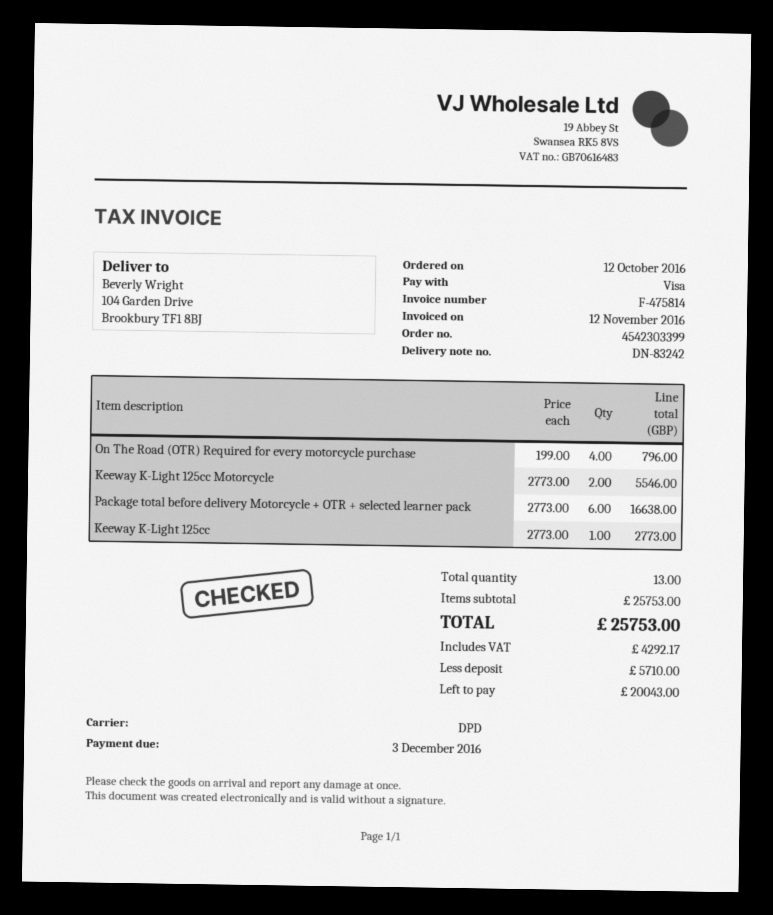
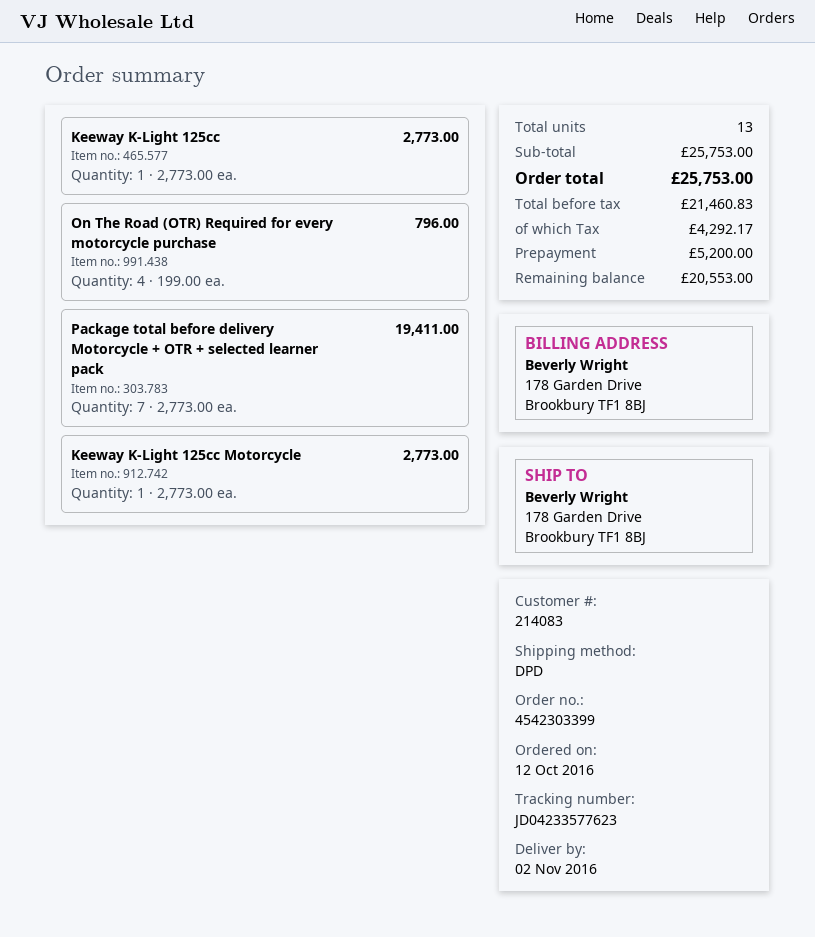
ship to: 104 Garden Drive, Brookbury TF1 8BJ -> 178 Garden Drive, Brookbury TF1 8BJ
Keeway K-Light 125cc Motorcycle: 2 x 2773.00 = 5546.00 -> 1 x 2773.00 = 2773.00
Package total before delivery Motorcycle + OTR + selected learner pack: 6 x 2773.00 = 16638.00 -> 7 x 2773.00 = 19411.00
deposit: 5710.00 -> 5200.00
balance: 20043.00 -> 20553.00

